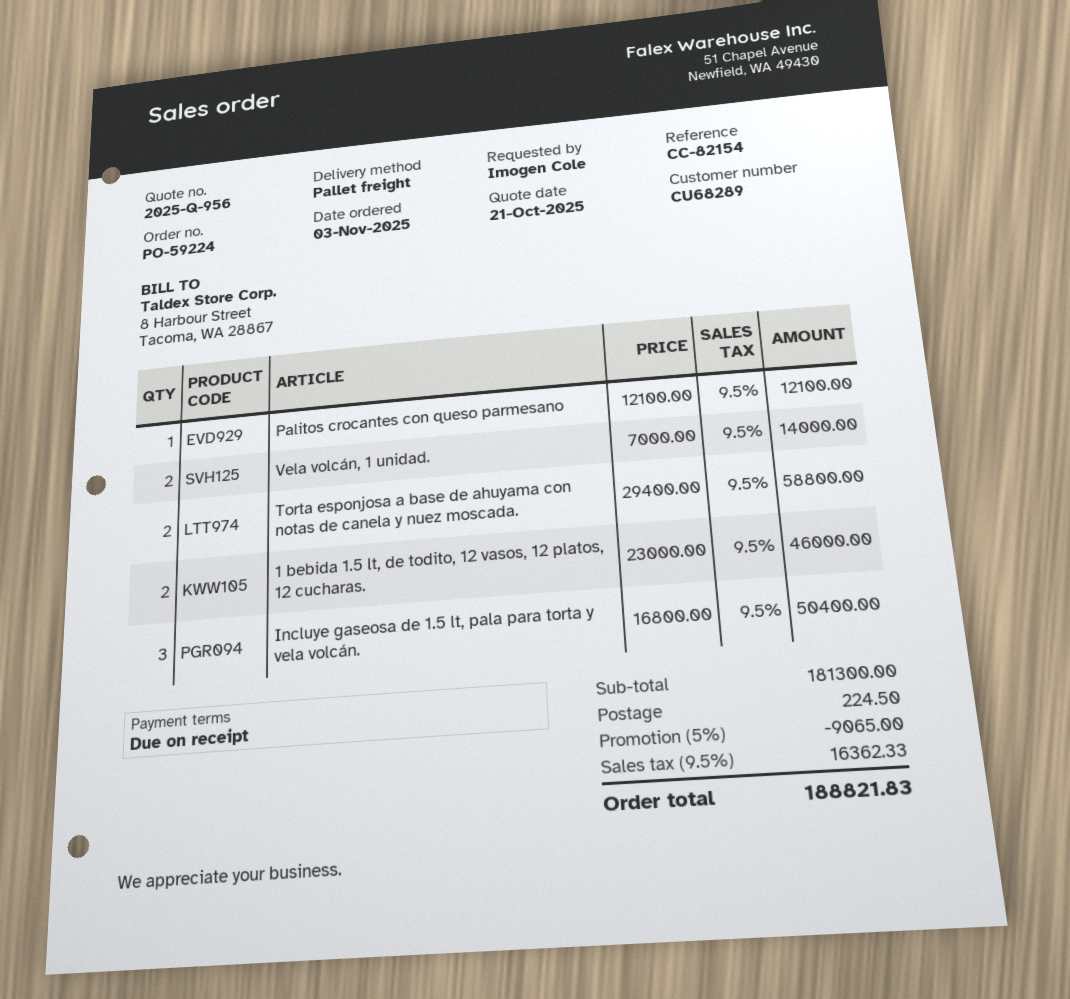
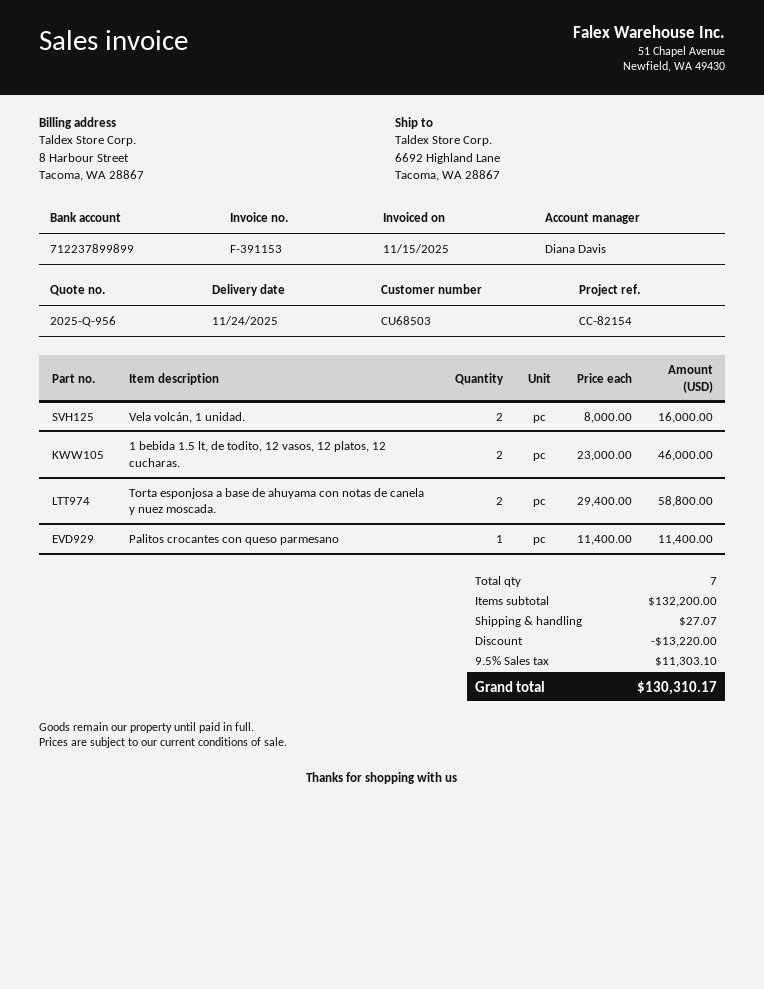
customer number: CU68289 -> CU68503
Palitos crocantes con queso parmesano: 1 x 12100.00 = 12100.00 -> 1 x 11400.00 = 11400.00
Vela volcán, 1 unidad.: 2 x 7000.00 = 14000.00 -> 2 x 8000.00 = 16000.00
Incluye gaseosa de 1.5 lt, pala para torta y vela volcán.: 3 x 16800.00 = 50400.00 -> none
subtotal: 181300.00 -> 132200.00
discount: 9065.00 -> 13220.00
shipping: 224.50 -> 27.07
tax: 9.5% = 16362.33 -> 9.5% = 11303.10
total: 188821.83 -> 130310.17

